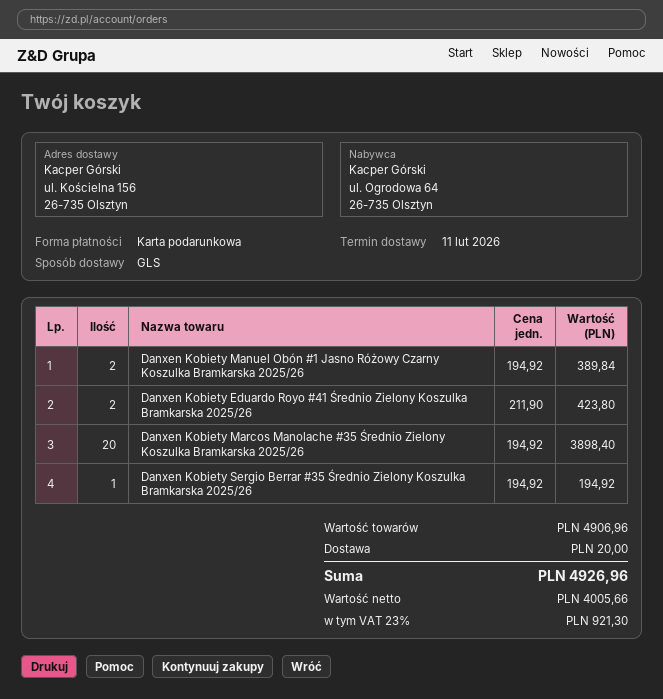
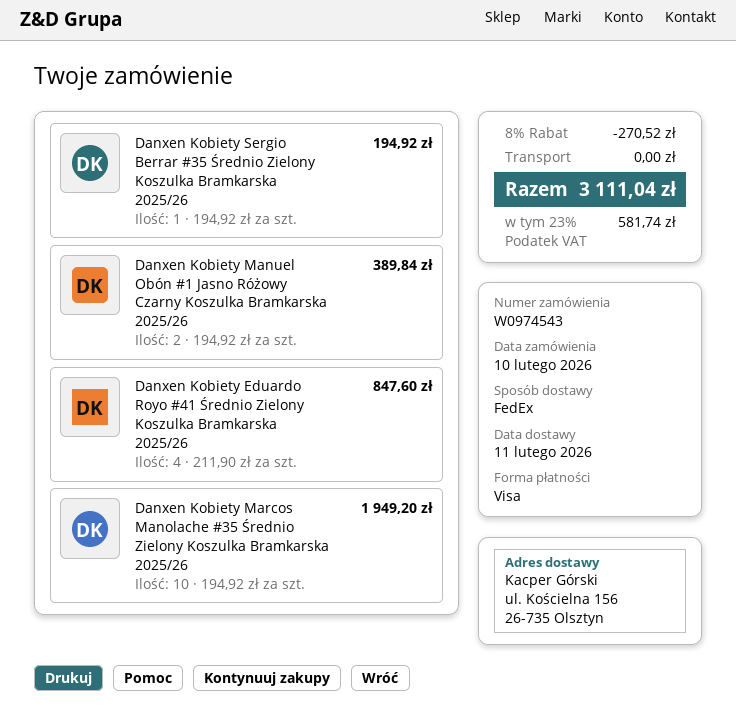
payment method: gift card -> Visa
shipping method: GLS -> FedEx
Danxen Kobiety Eduardo Royo #41 Średnio Zielony Koszulka Bramkarska 2025/26: 2 x 211.90 = 423.80 -> 4 x 211.90 = 847.60
Danxen Kobiety Marcos Manolache #35 Średnio Zielony Koszulka Bramkarska 2025/26: 20 x 194.92 = 3898.40 -> 10 x 194.92 = 1949.20
discount: none -> 8% = 270.52
shipping: 20.00 -> 0.00
tax: 23% = 921.30 -> 23% = 581.74
total: 4926.96 -> 3111.04

